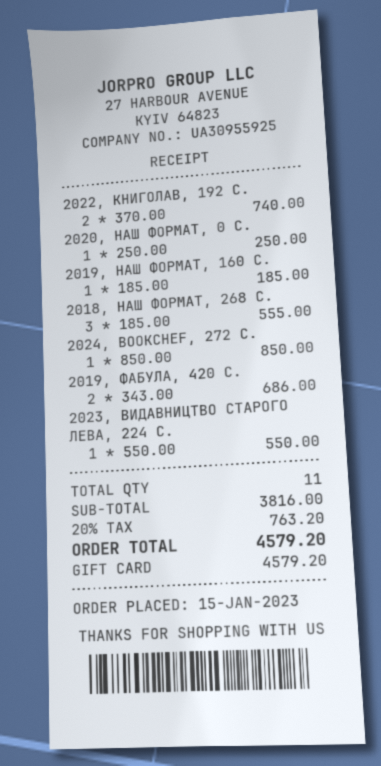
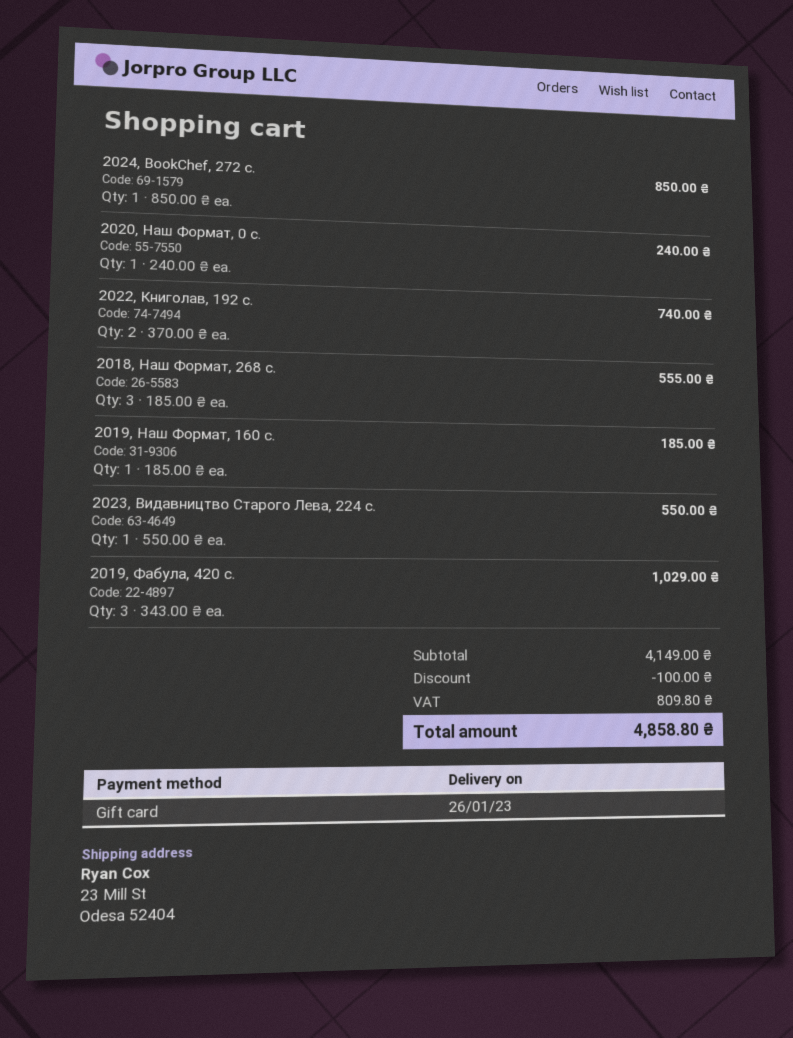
2020, НАШ ФОРМАТ, 0 С.: 1 x 250.00 = 250.00 -> 1 x 240.00 = 240.00
2019, ФАБУЛА, 420 С.: 2 x 343.00 = 686.00 -> 3 x 343.00 = 1029.00
subtotal: 3816.00 -> 4149.00
discount: none -> 100.00
tax: 763.20 -> 809.80
total: 4579.20 -> 4858.80

